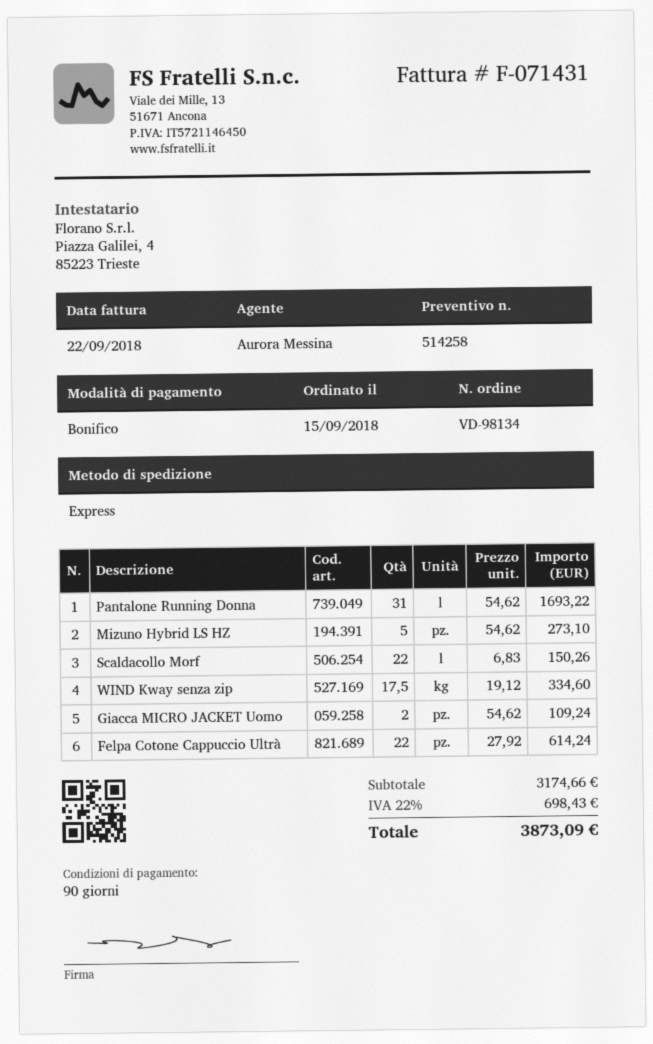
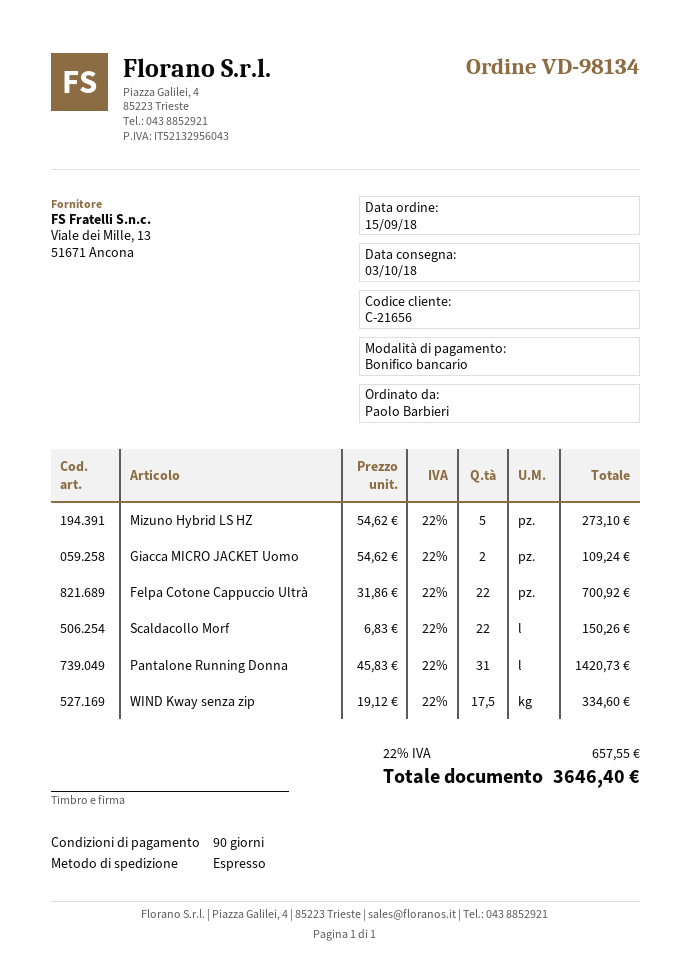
Pantalone Running Donna: 31 x 54.62 = 1693.22 -> 31 x 45.83 = 1420.73
Felpa Cotone Cappuccio Ultrà: 22 x 27.92 = 614.24 -> 22 x 31.86 = 700.92
tax: 22% = 698.43 -> 22% = 657.55
total: 3873.09 -> 3646.40

